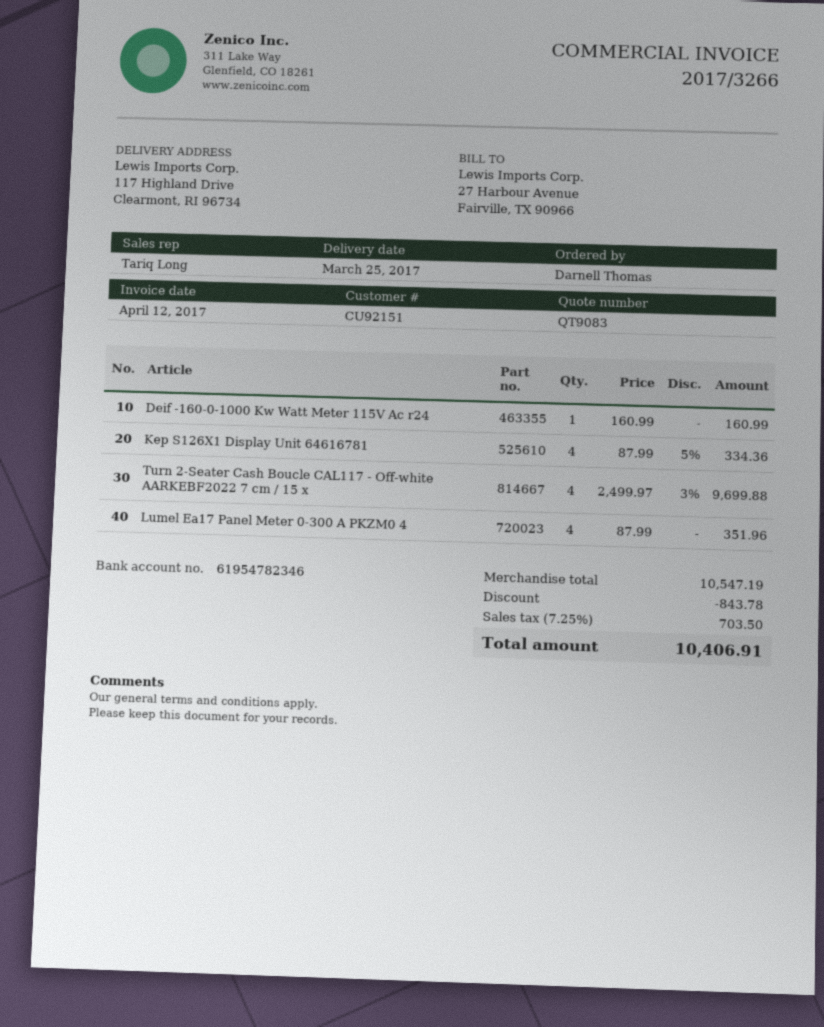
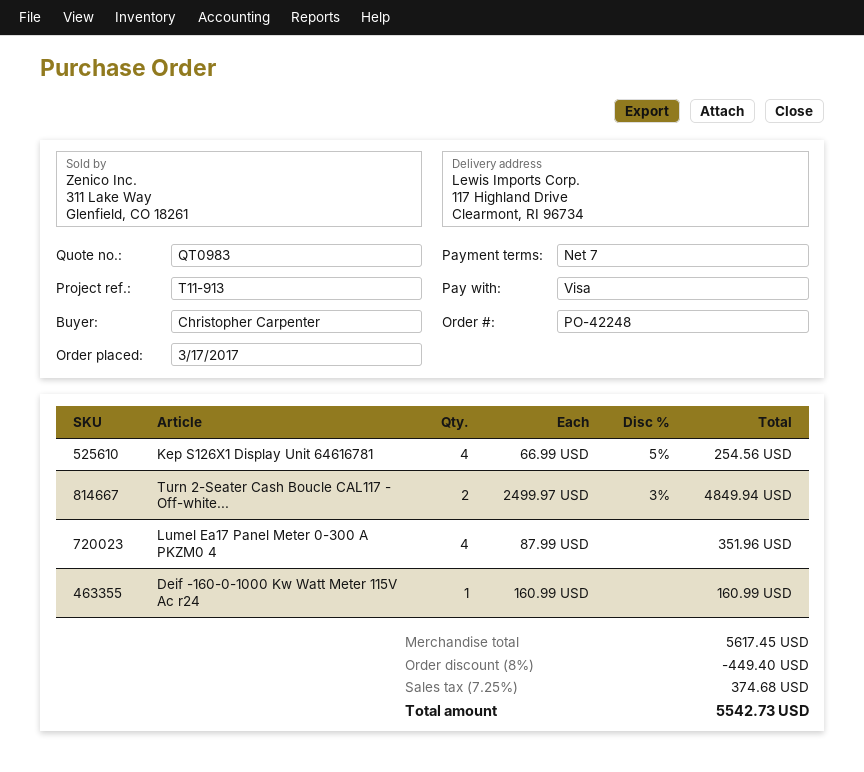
quote number: QT9083 -> QT0983
ordered by: Darnell Thomas -> Christopher Carpenter
Kep S126X1 Display Unit 64616781: 4 x 87.99 - 5% = 334.36 -> 4 x 66.99 - 5% = 254.56
Turn 2-Seater Cash Boucle CAL117 - Off-white AARKEBF2022 7 cm / 15 x: 4 x 2499.97 - 3% = 9699.88 -> 2 x 2499.97 - 3% = 4849.94
subtotal: 10547.19 -> 5617.45
discount: 843.78 -> 449.40
tax: 7.25% = 703.50 -> 7.25% = 374.68
total: 10406.91 -> 5542.73

